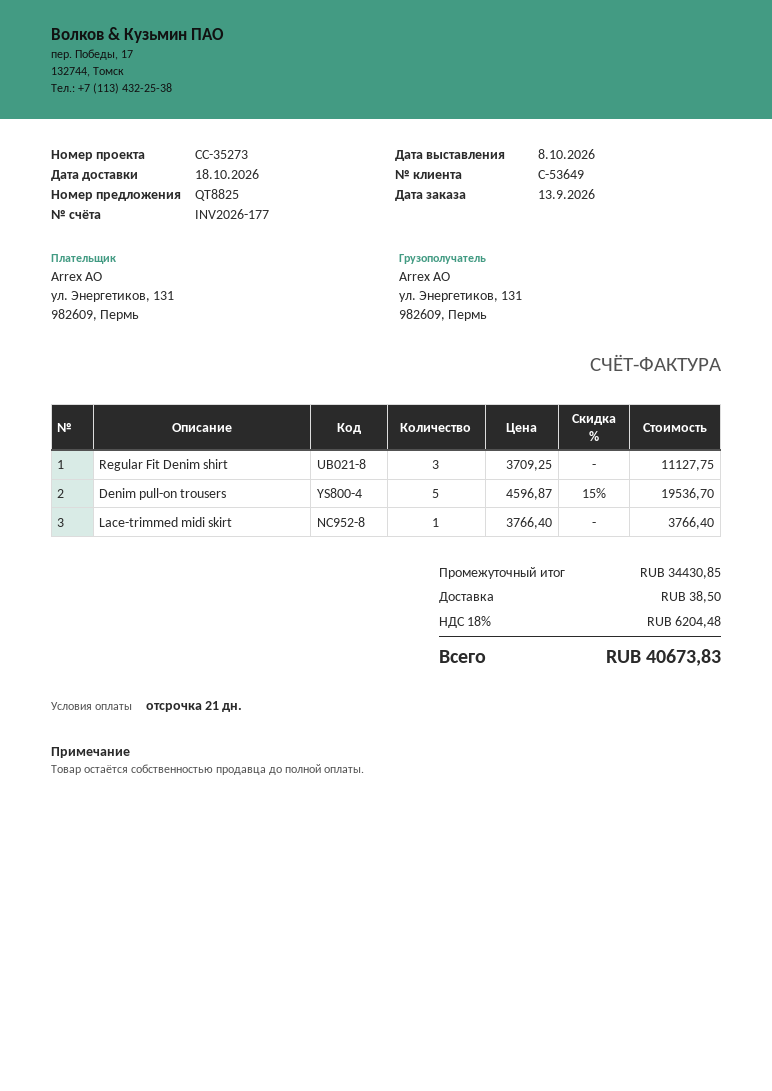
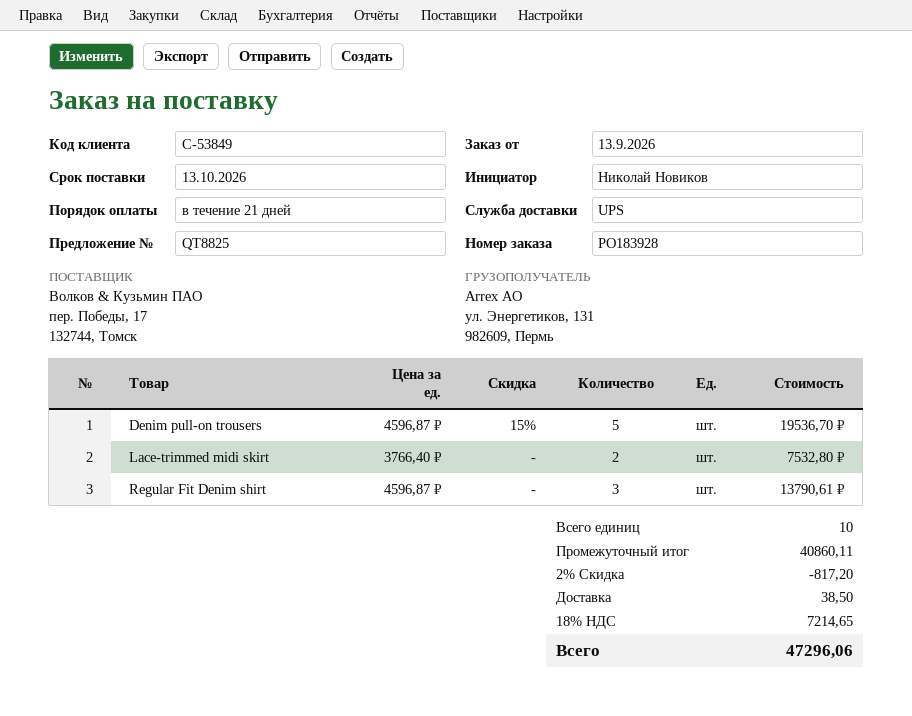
delivery date: 2026-10-18 -> 2026-10-13
customer number: C-53649 -> C-53849
Regular Fit Denim shirt: 3 x 3709.25 = 11127.75 -> 3 x 4596.87 = 13790.61
Lace-trimmed midi skirt: 1 x 3766.40 = 3766.40 -> 2 x 3766.40 = 7532.80
subtotal: 34430.85 -> 40860.11
discount: none -> 2% = 817.20
tax: 18% = 6204.48 -> 18% = 7214.65
total: 40673.83 -> 47296.06

